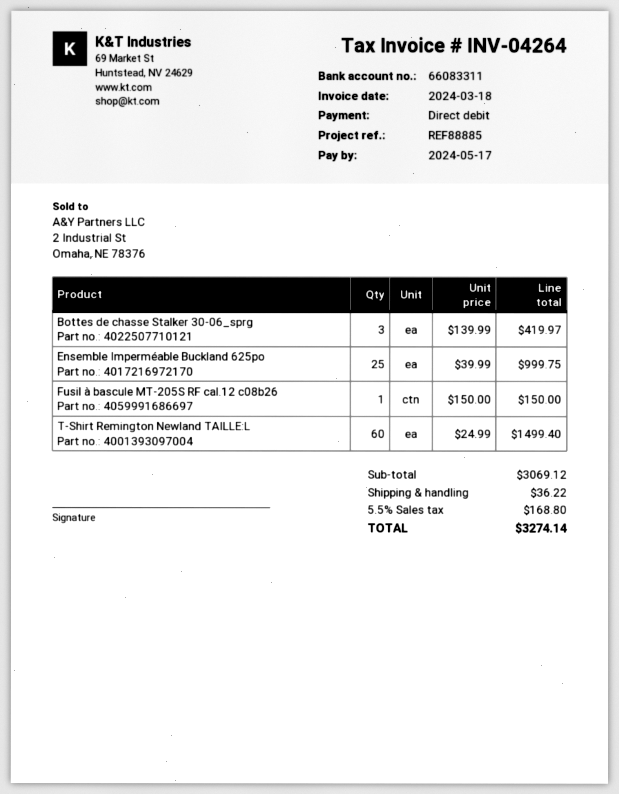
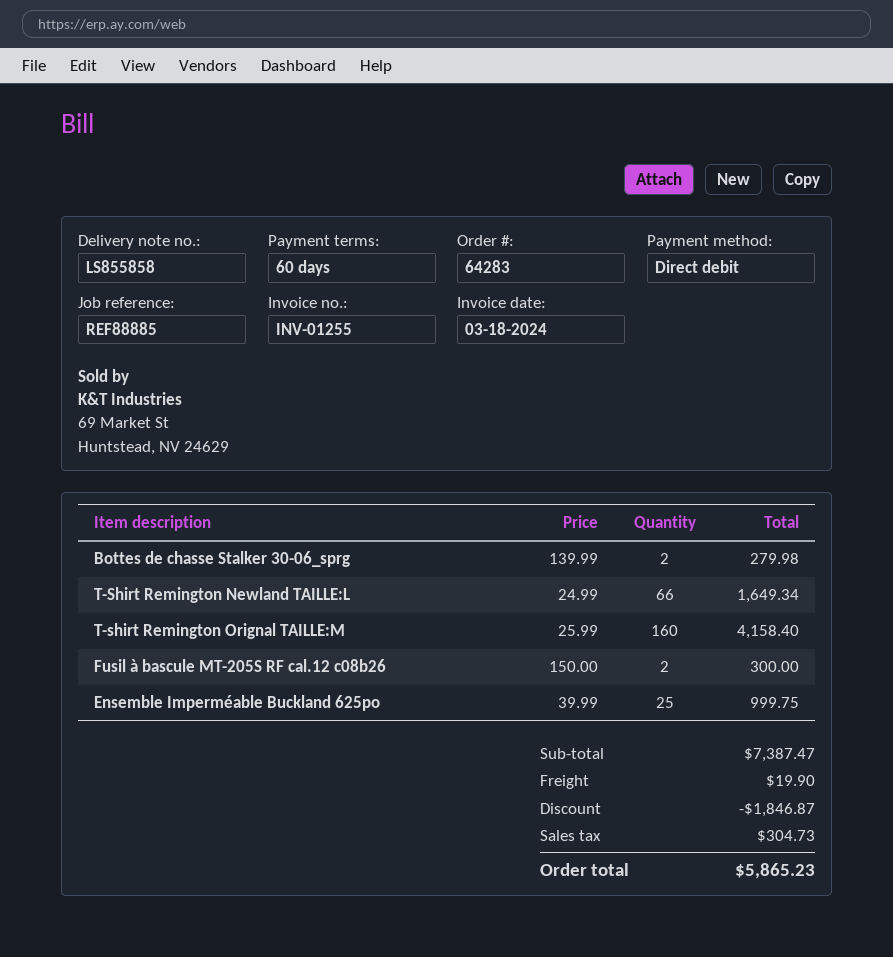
invoice number: INV-04264 -> INV-01255
Bottes de chasse Stalker 30-06_sprg: 3 x 139.99 = 419.97 -> 2 x 139.99 = 279.98
Fusil à bascule MT-205S RF cal.12 c08b26: 1 x 150.00 = 150.00 -> 2 x 150.00 = 300.00
T-Shirt Remington Newland TAILLE:L: 60 x 24.99 = 1499.40 -> 66 x 24.99 = 1649.34
T-shirt Remington Orignal TAILLE:M: none -> 160 x 25.99 = 4158.40
subtotal: 3069.12 -> 7387.47
discount: none -> 1846.87
shipping: 36.22 -> 19.90
tax: 168.80 -> 304.73
total: 3274.14 -> 5865.23

